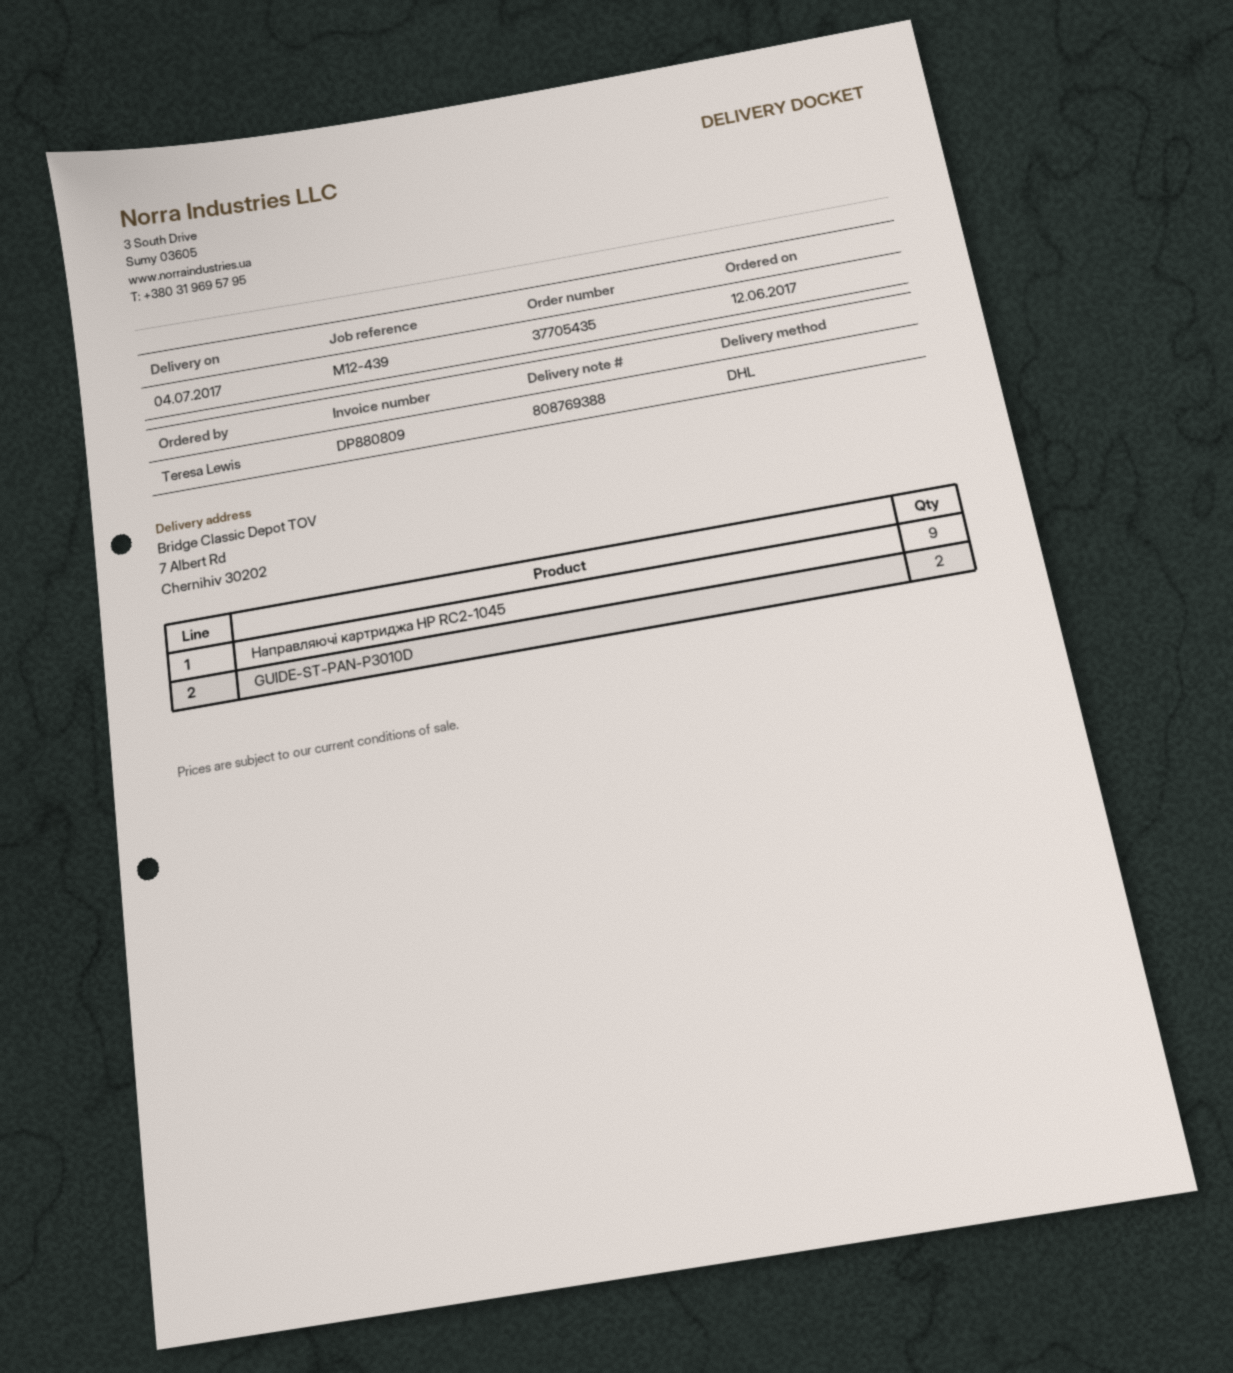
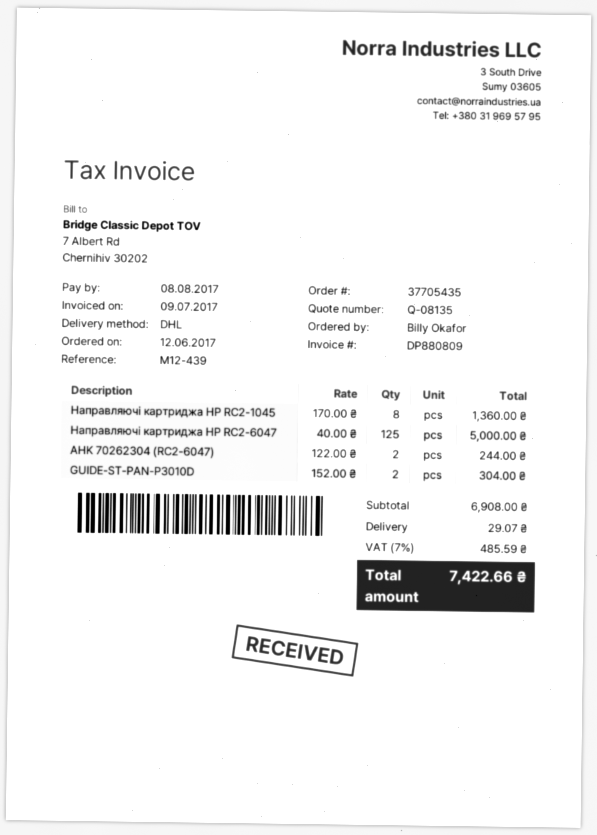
ordered by: Teresa Lewis -> Billy Okafor
Направляючі картриджа HP RC2-1045: 9 -> 8
Направляючі картриджа HP RC2-6047: none -> 125
AHK 70262304 (RC2-6047): none -> 2

